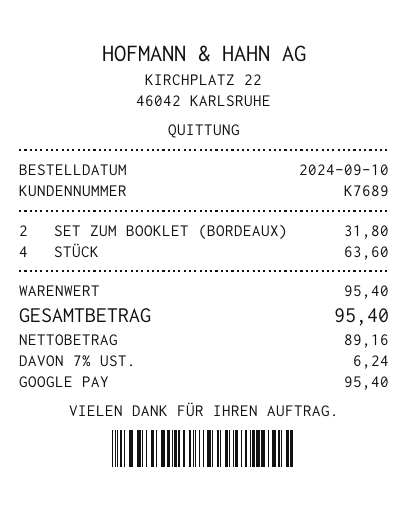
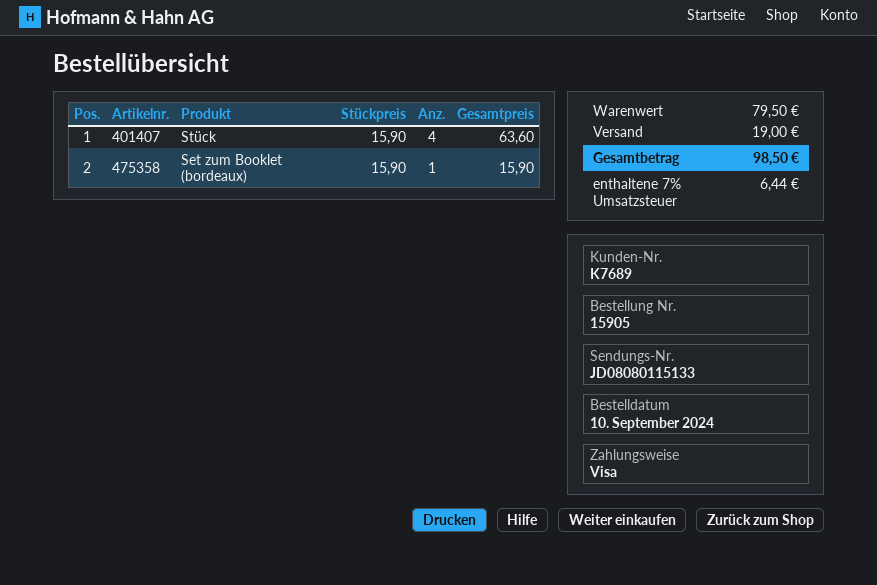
payment method: Google Pay -> Visa
SET ZUM BOOKLET (BORDEAUX): 2 for 31.80 -> 1 for 15.90
subtotal: 95.40 -> 79.50
shipping: none -> 19.00
tax: 7% = 6.24 -> 7% = 6.44
total: 95.40 -> 98.50

